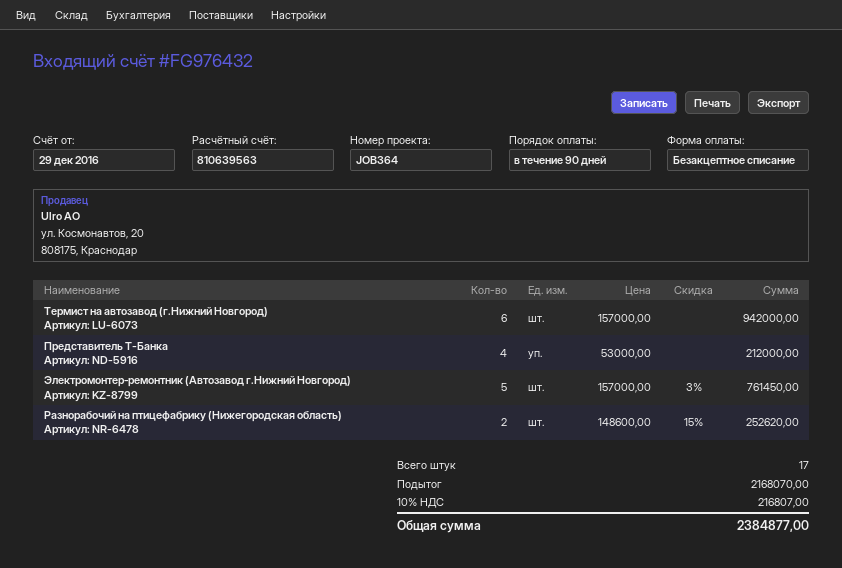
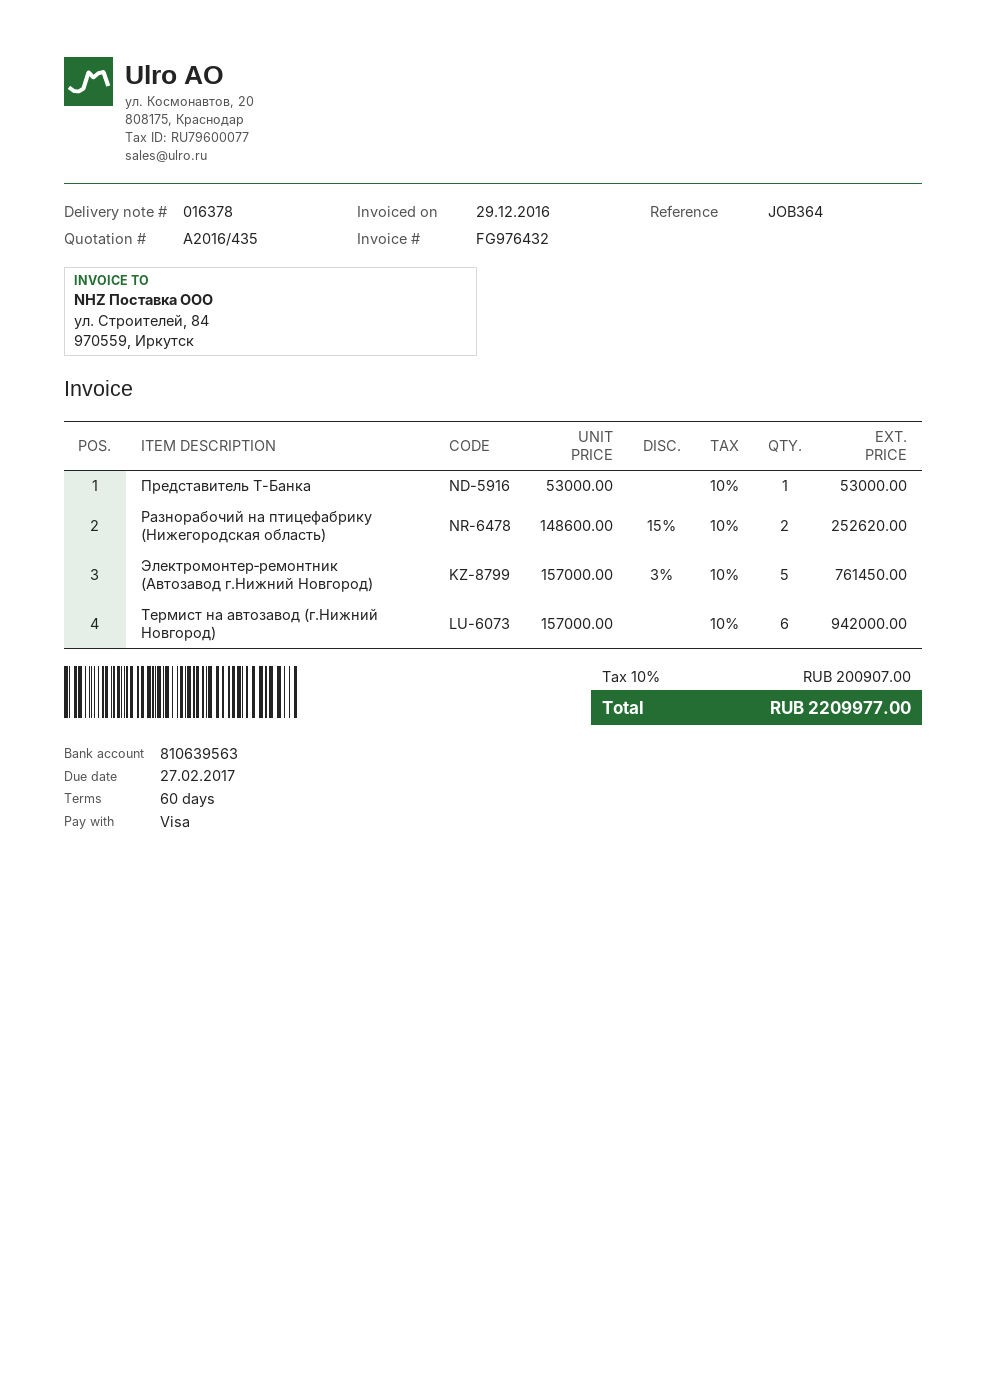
payment terms: 90 days -> 60 days
payment method: direct debit -> Visa
Представитель Т-Банка: 4 x 53000.00 = 212000.00 -> 1 x 53000.00 = 53000.00
tax: 10% = 216807.00 -> 10% = 200907.00
total: 2384877.00 -> 2209977.00

